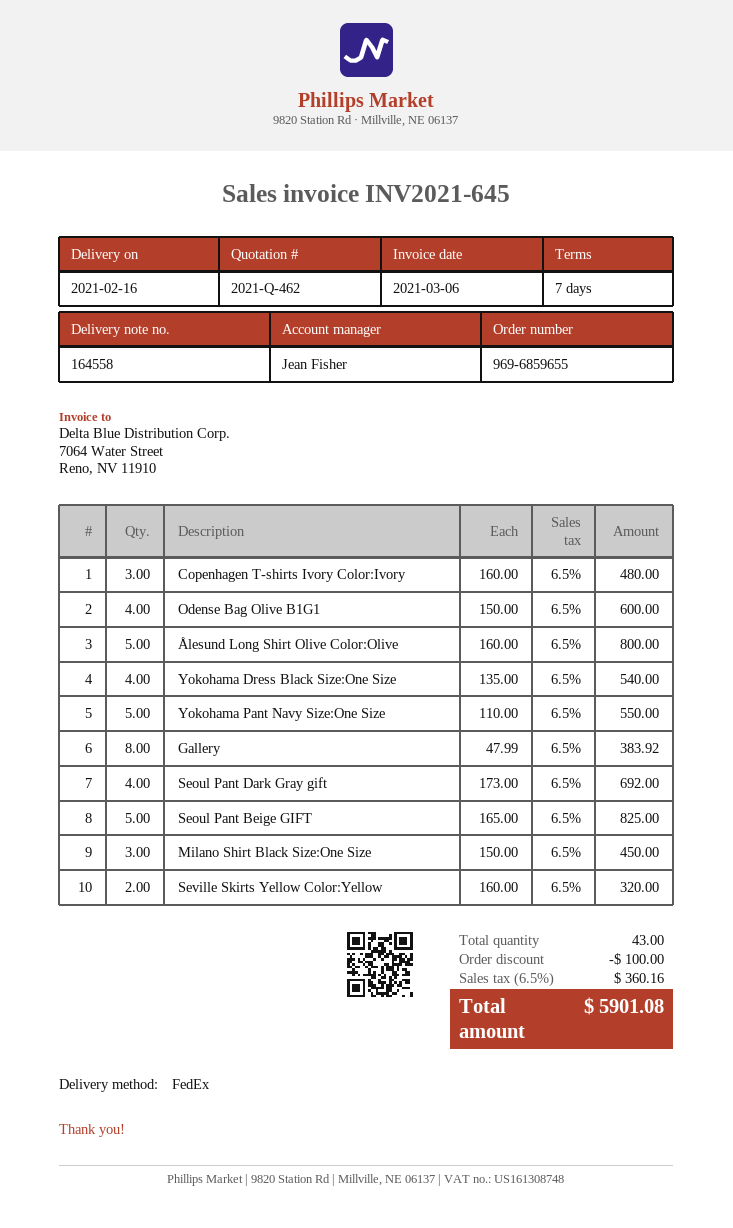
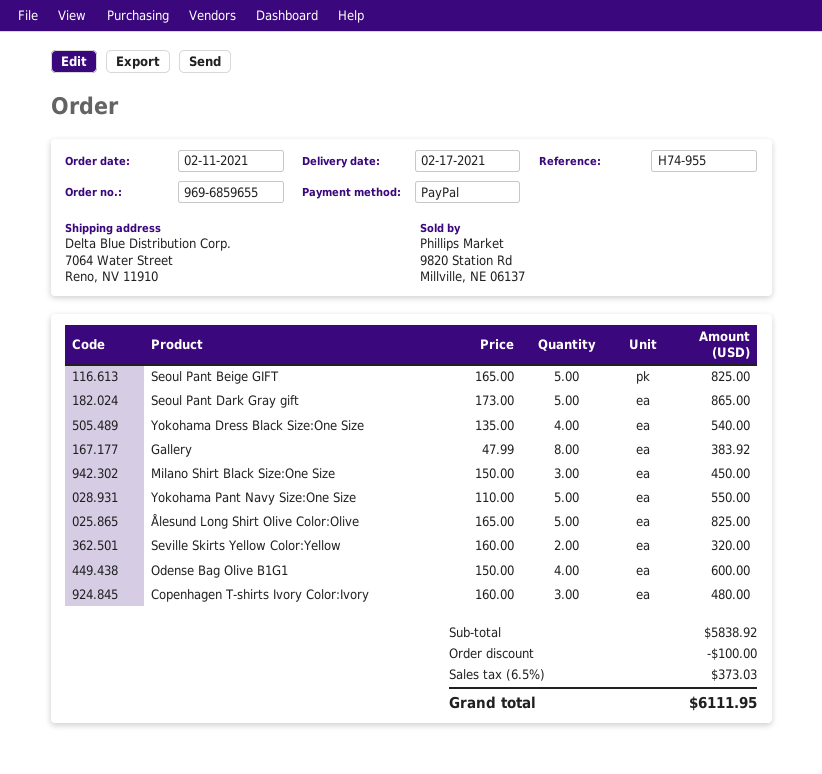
delivery date: 2021-02-16 -> 2021-02-17
Ålesund Long Shirt Olive Color:Olive: 5 x 160.00 = 800.00 -> 5 x 165.00 = 825.00
Seoul Pant Dark Gray gift: 4 x 173.00 = 692.00 -> 5 x 173.00 = 865.00
tax: 6.5% = 360.16 -> 6.5% = 373.03
total: 5901.08 -> 6111.95

